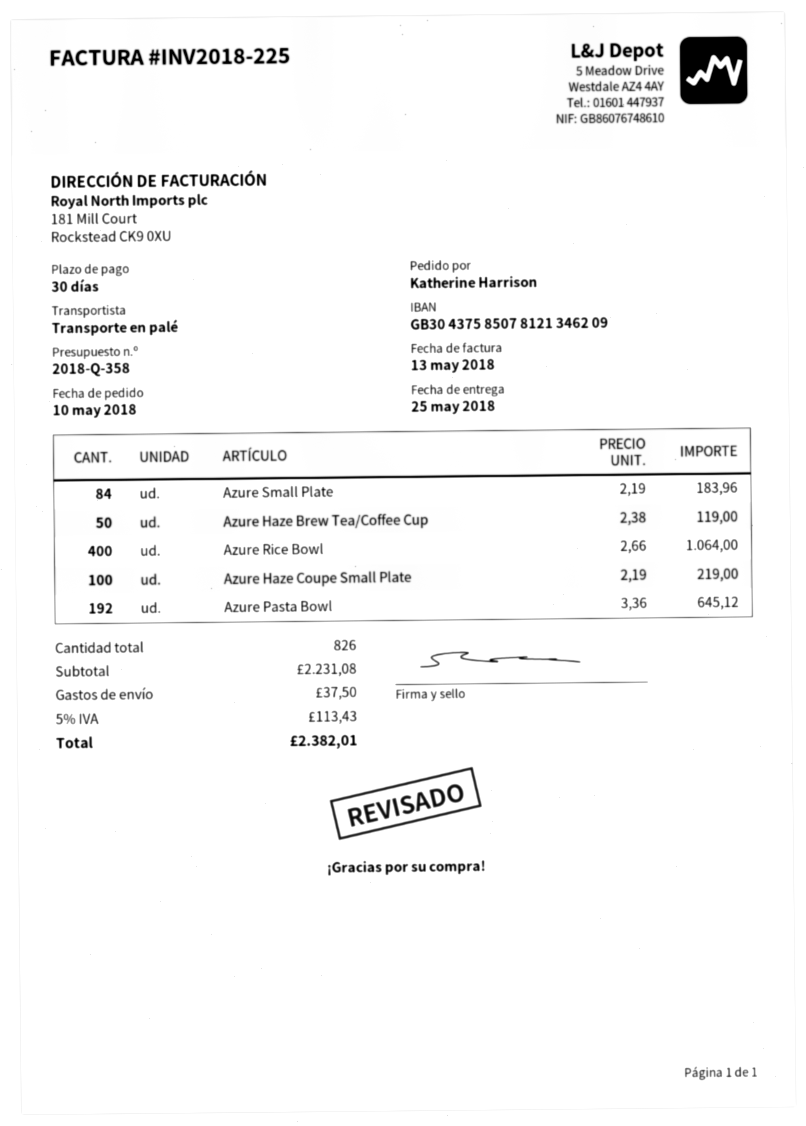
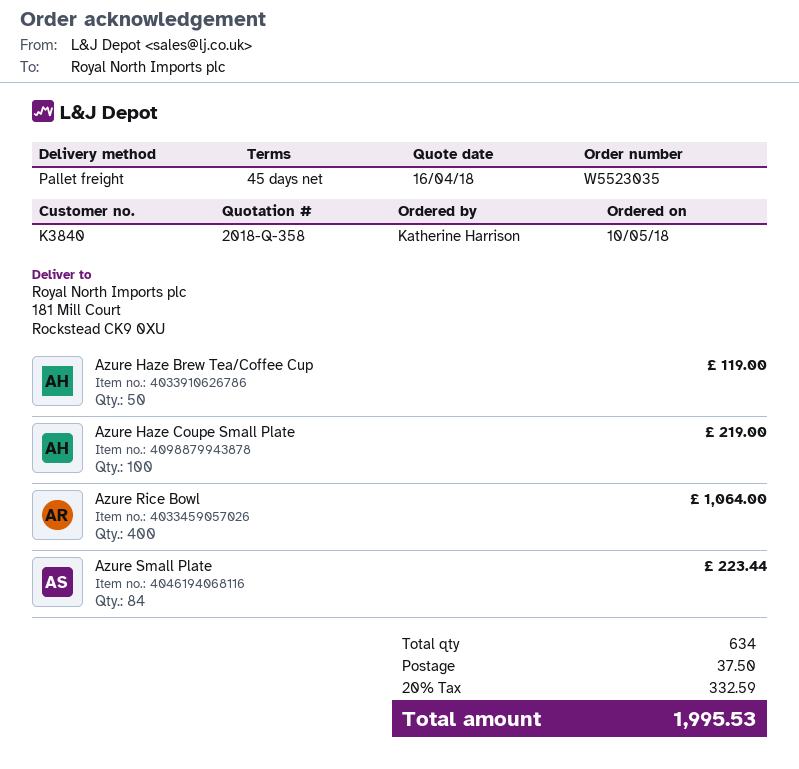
payment terms: 30 days -> 45 days
Azure Small Plate: 84 for 183.96 -> 84 for 223.44
Azure Pasta Bowl: 192 for 645.12 -> none
total quantity: 826 -> 634
tax: 5% = 113.43 -> 20% = 332.59
total: 2382.01 -> 1995.53

